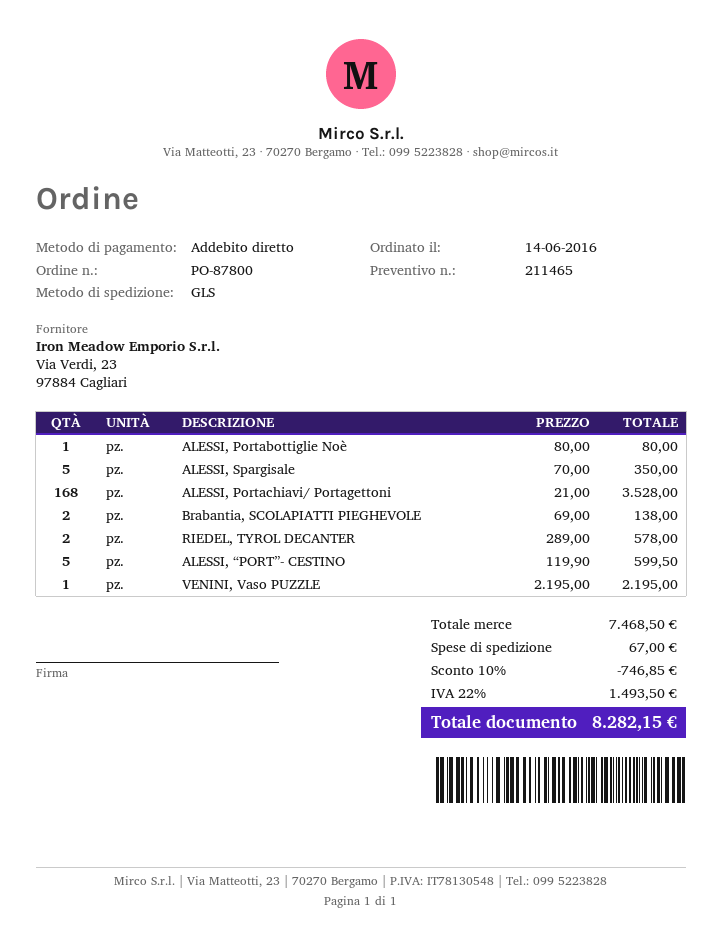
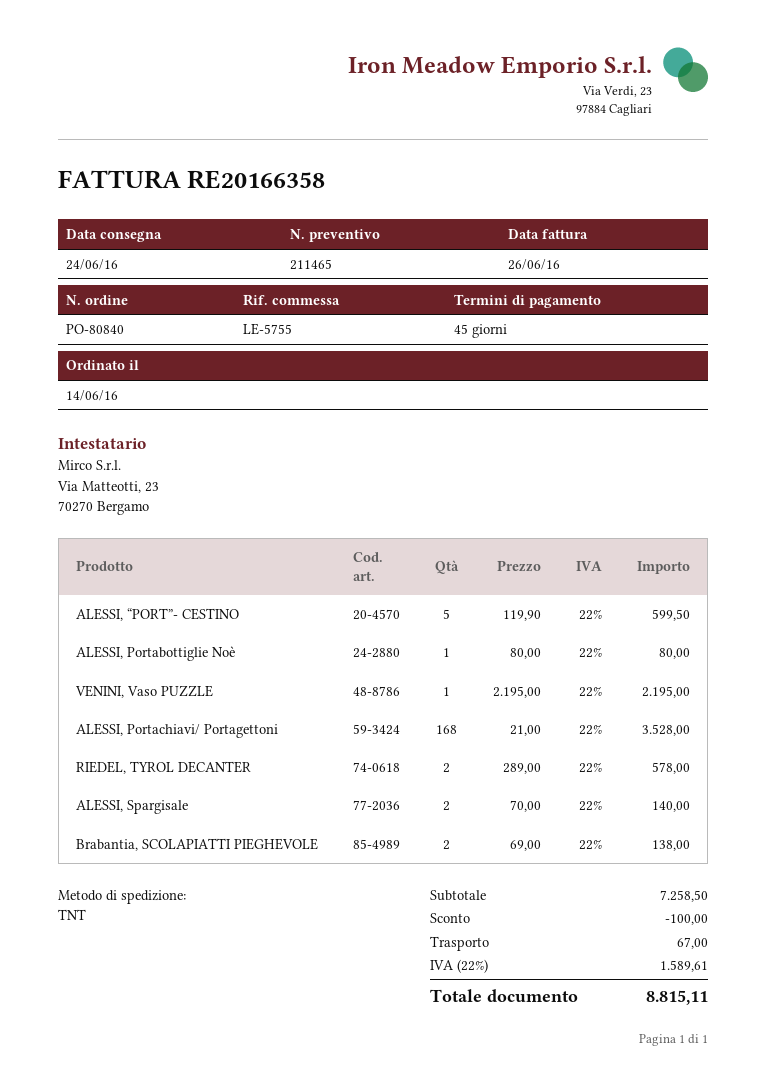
order number: PO-87800 -> PO-80840
shipping method: GLS -> TNT
ALESSI, Spargisale: 5 x 70.00 = 350.00 -> 2 x 70.00 = 140.00
subtotal: 7468.50 -> 7258.50
discount: 746.85 -> 100.00
tax: 22% = 1493.50 -> 22% = 1589.61
total: 8282.15 -> 8815.11

